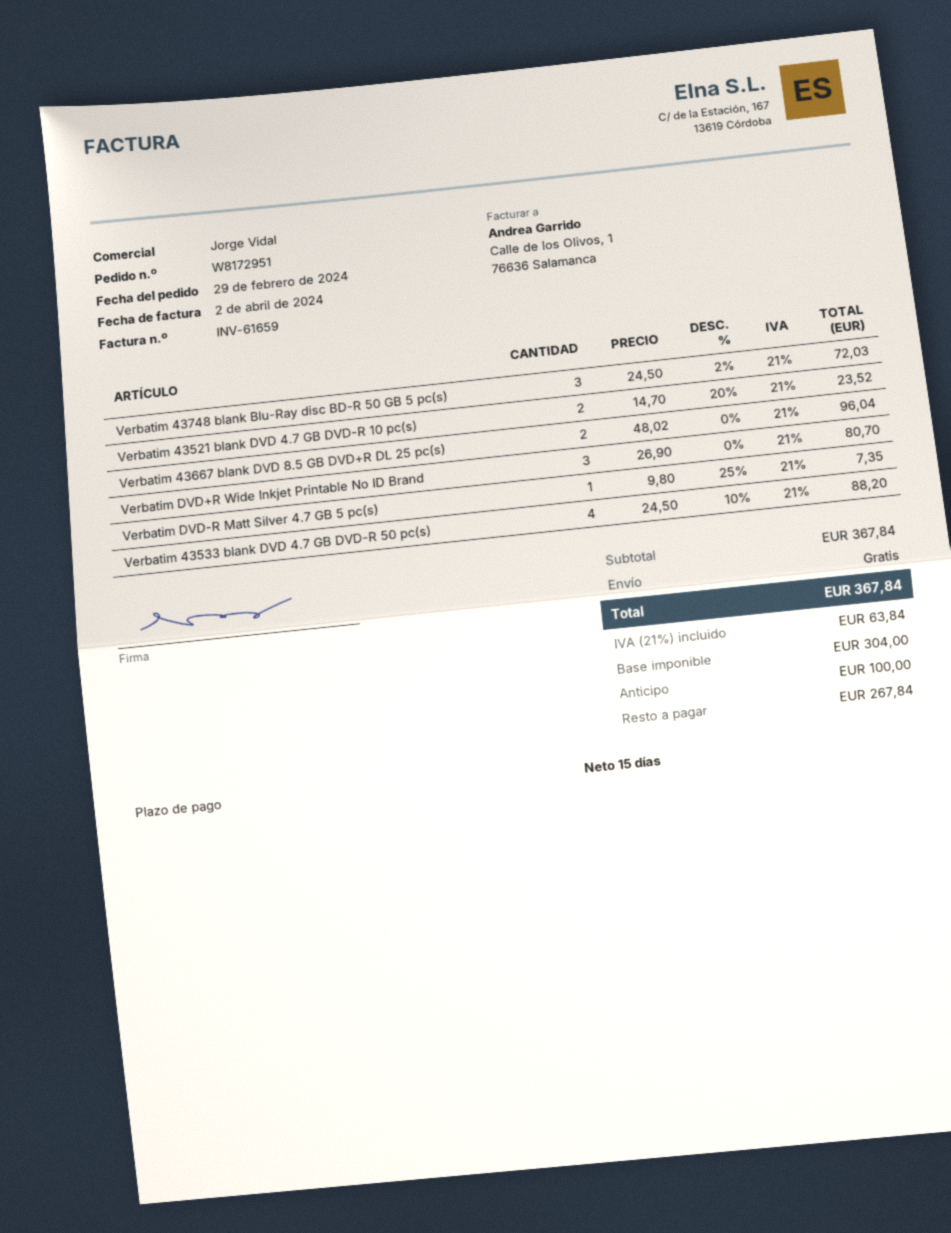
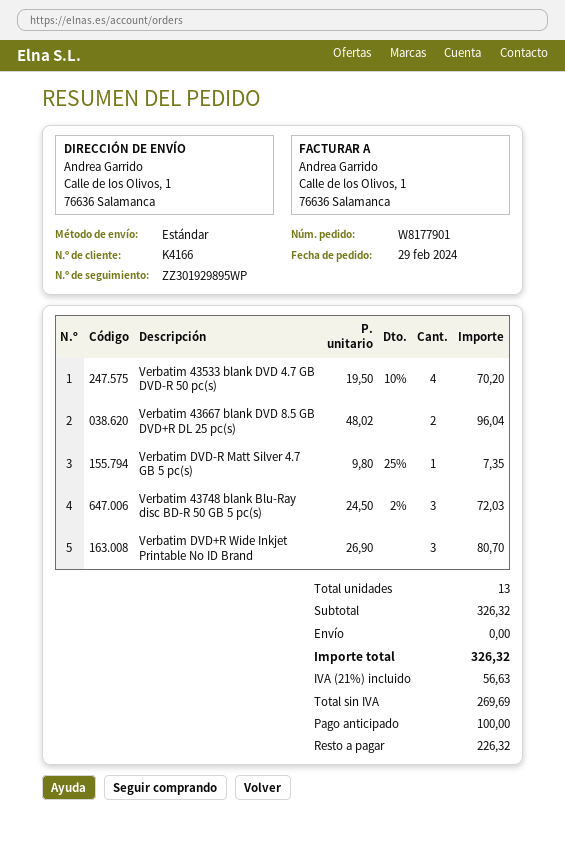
order number: W8172951 -> W8177901
Verbatim 43521 blank DVD 4.7 GB DVD-R 10 pc(s): 2 x 14.70 - 20% = 23.52 -> none
Verbatim 43533 blank DVD 4.7 GB DVD-R 50 pc(s): 4 x 24.50 - 10% = 88.20 -> 4 x 19.50 - 10% = 70.20
subtotal: 367.84 -> 326.32
net: 304.00 -> 269.69
tax: 21% = 63.84 -> 21% = 56.63
total: 367.84 -> 326.32
balance: 267.84 -> 226.32

